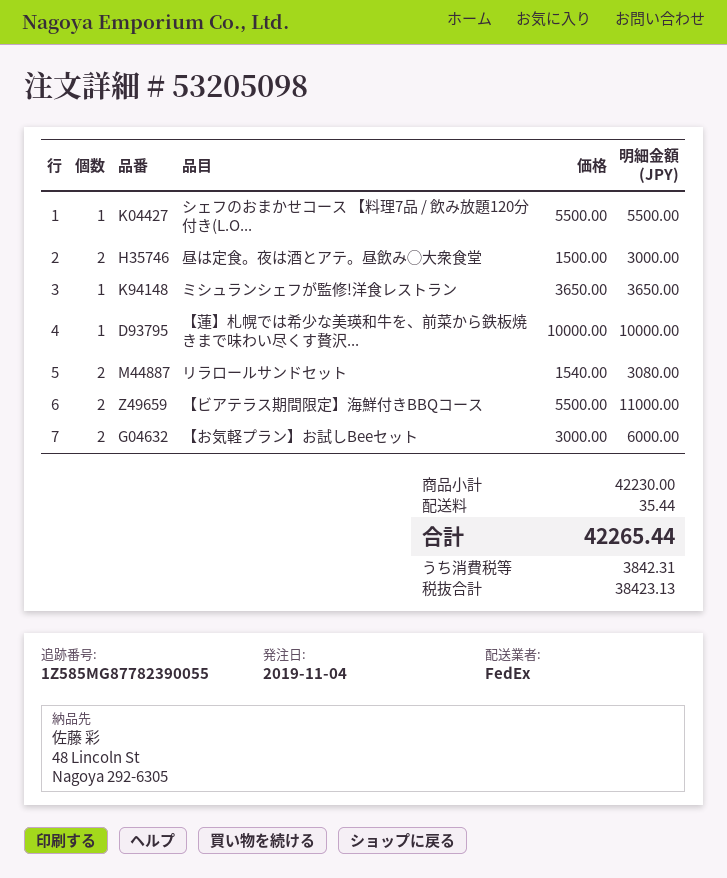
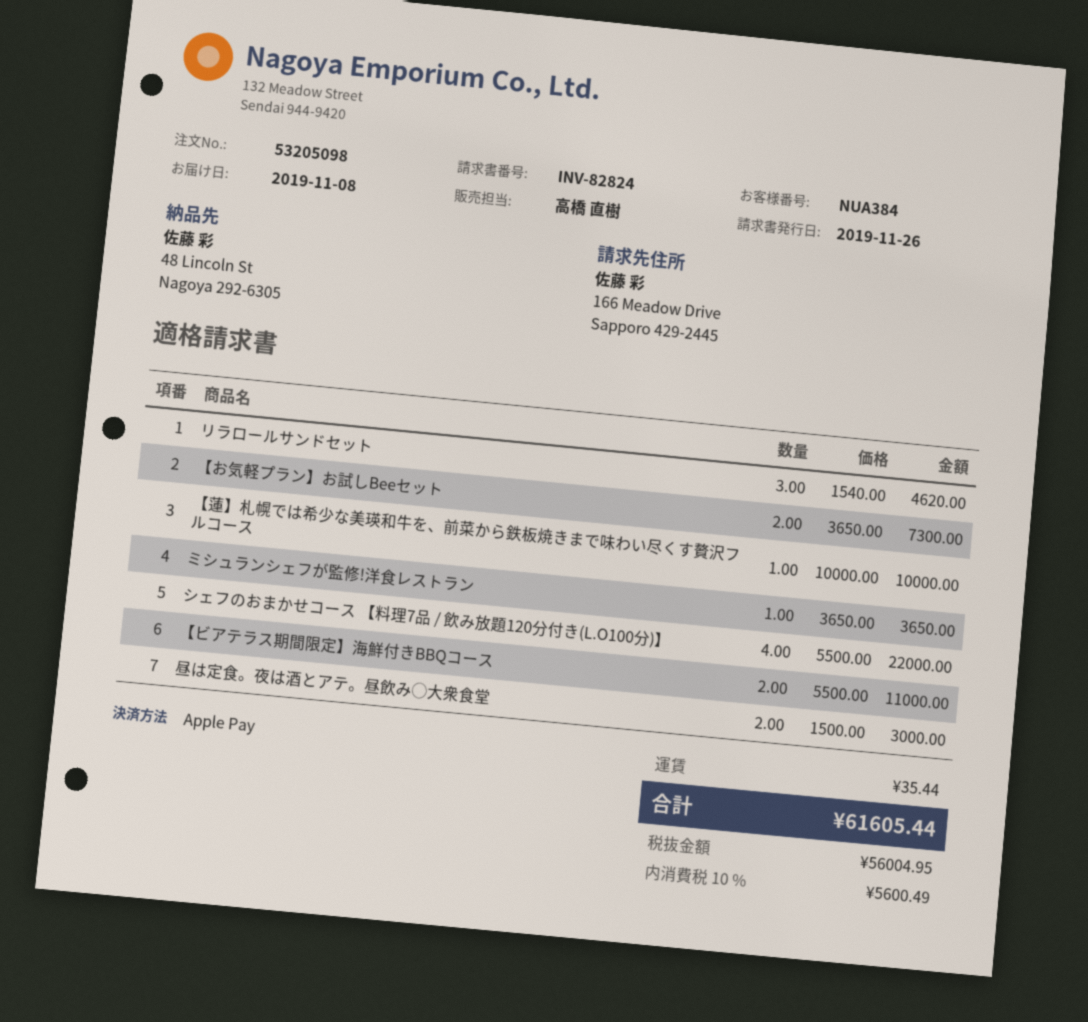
シェフのおまかせコース 【料理7品 / 飲み放題120分付き(L.O...: 1 x 5500.00 = 5500.00 -> 4 x 5500.00 = 22000.00
リラロールサンドセット: 2 x 1540.00 = 3080.00 -> 3 x 1540.00 = 4620.00
【お気軽プラン】お試しBeeセット: 2 x 3000.00 = 6000.00 -> 2 x 3650.00 = 7300.00
net: 38423.13 -> 56004.95
tax: 3842.31 -> 5600.49
total: 42265.44 -> 61605.44

